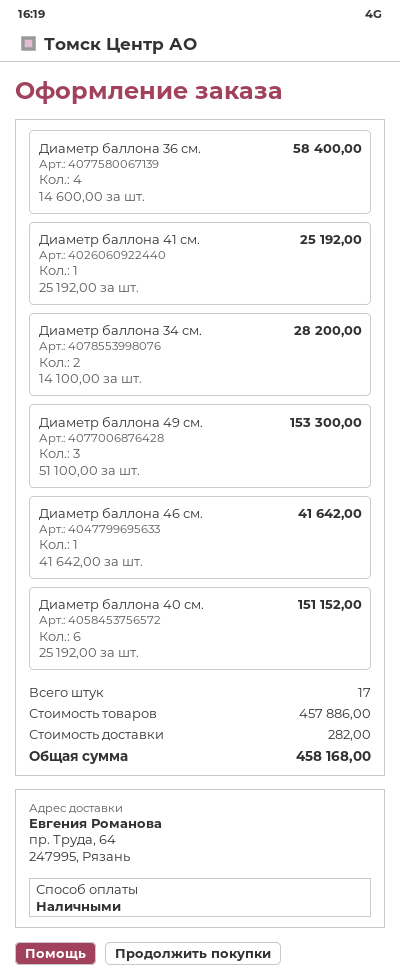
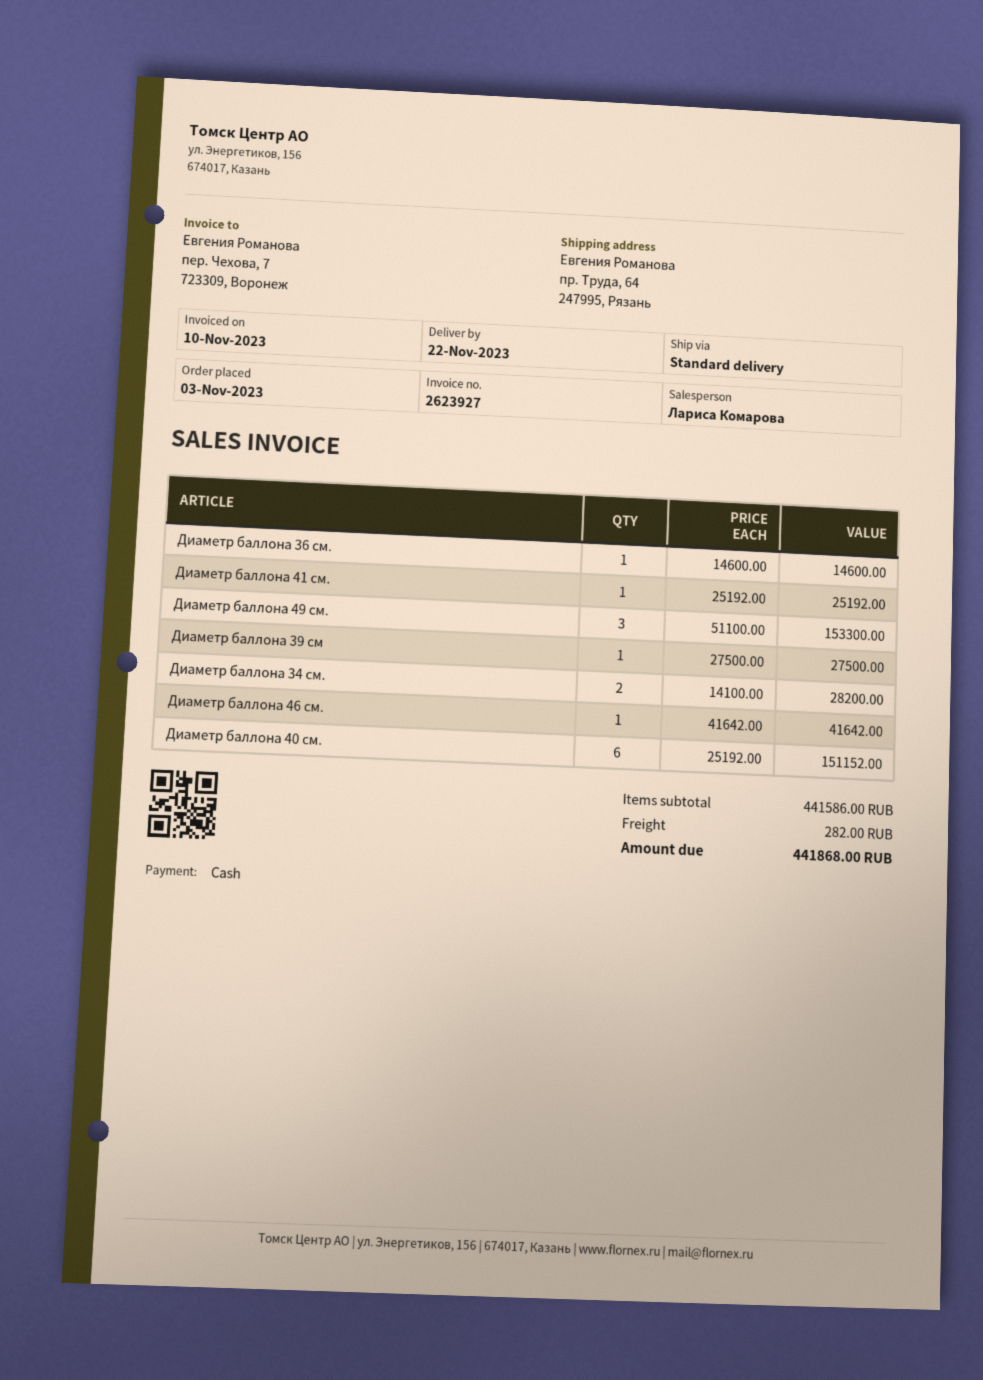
Диаметр баллона 36 см.: 4 x 14600.00 = 58400.00 -> 1 x 14600.00 = 14600.00
Диаметр баллона 39 см: none -> 1 x 27500.00 = 27500.00
subtotal: 457886.00 -> 441586.00
total: 458168.00 -> 441868.00

